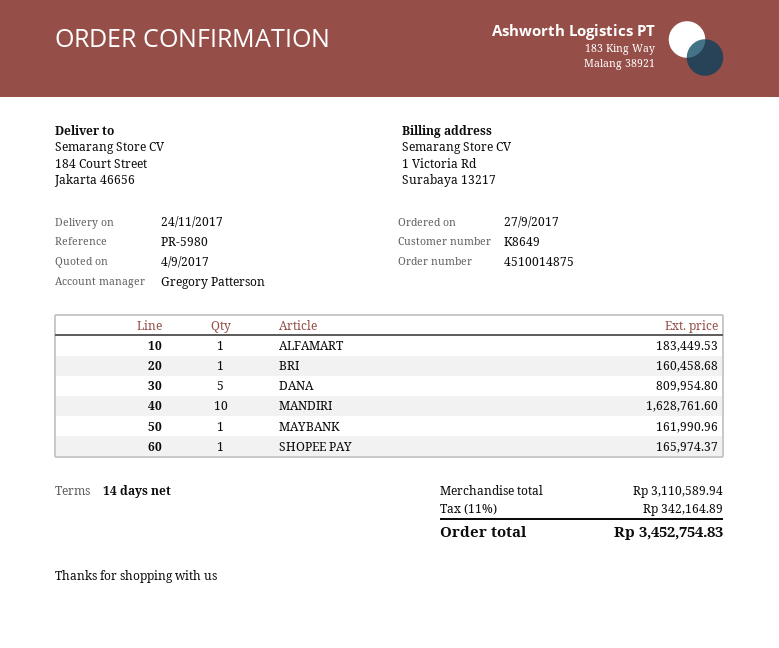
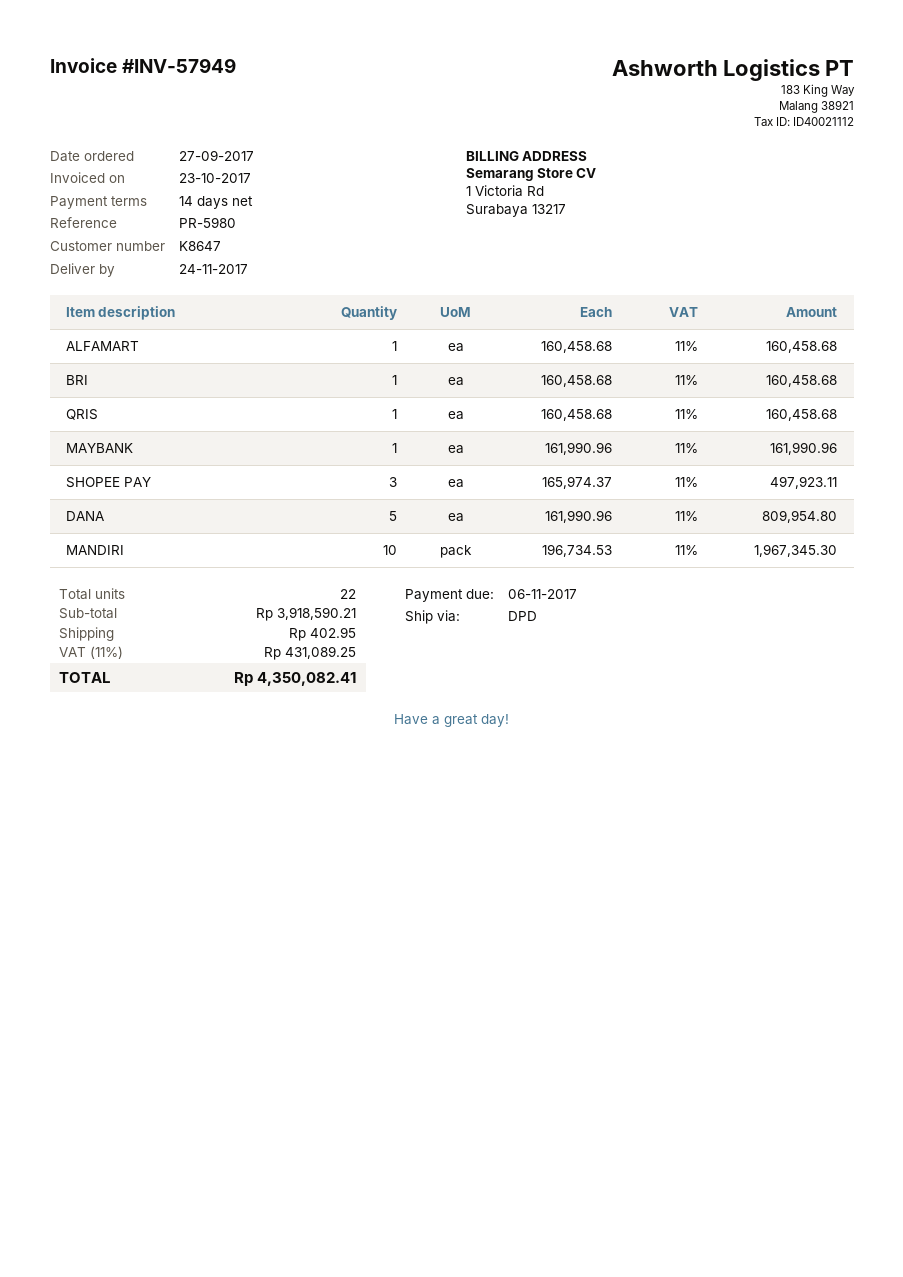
customer number: K8649 -> K8647
ALFAMART: 1 for 183449.53 -> 1 for 160458.68
MANDIRI: 10 for 1628761.60 -> 10 for 1967345.30
SHOPEE PAY: 1 for 165974.37 -> 3 for 497923.11
QRIS: none -> 1 for 160458.68
subtotal: 3110589.94 -> 3918590.21
shipping: none -> 402.95
tax: 11% = 342164.89 -> 11% = 431089.25
total: 3452754.83 -> 4350082.41

